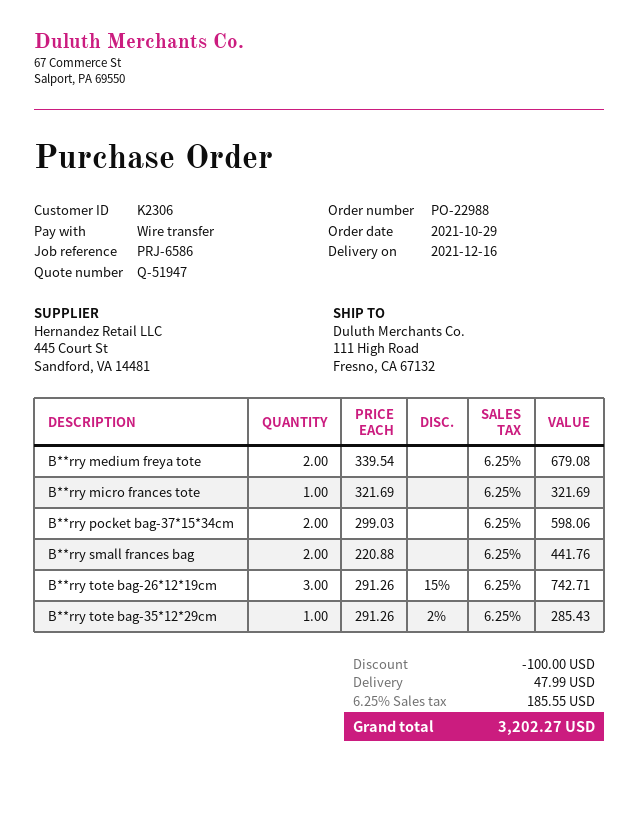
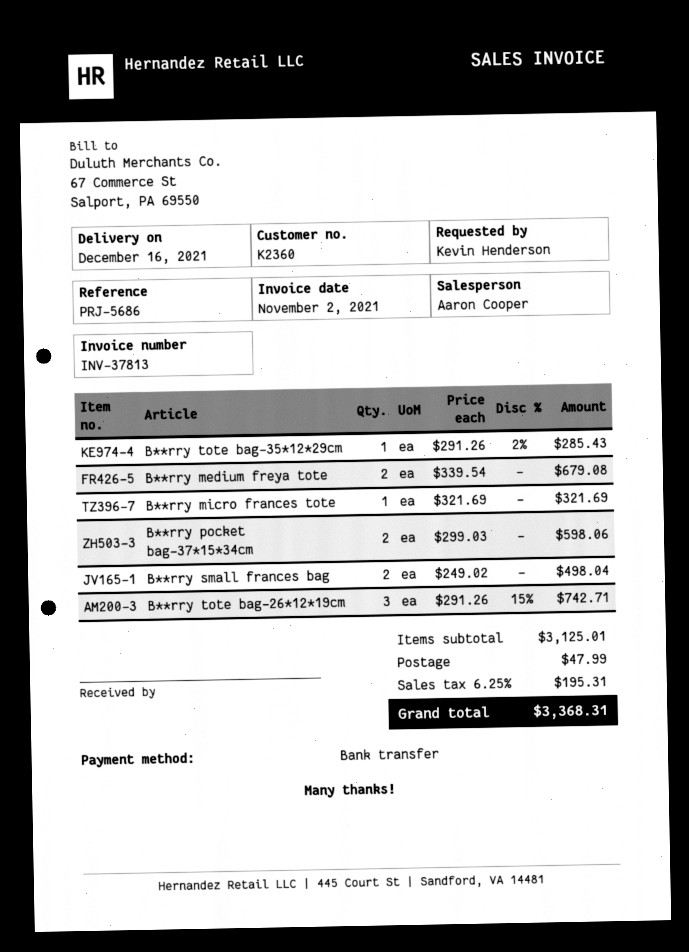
customer number: K2306 -> K2360
reference: PRJ-6586 -> PRJ-5686
B**rry small frances bag: 2 x 220.88 = 441.76 -> 2 x 249.02 = 498.04
discount: 100.00 -> none
tax: 6.25% = 185.55 -> 6.25% = 195.31
total: 3202.27 -> 3368.31

